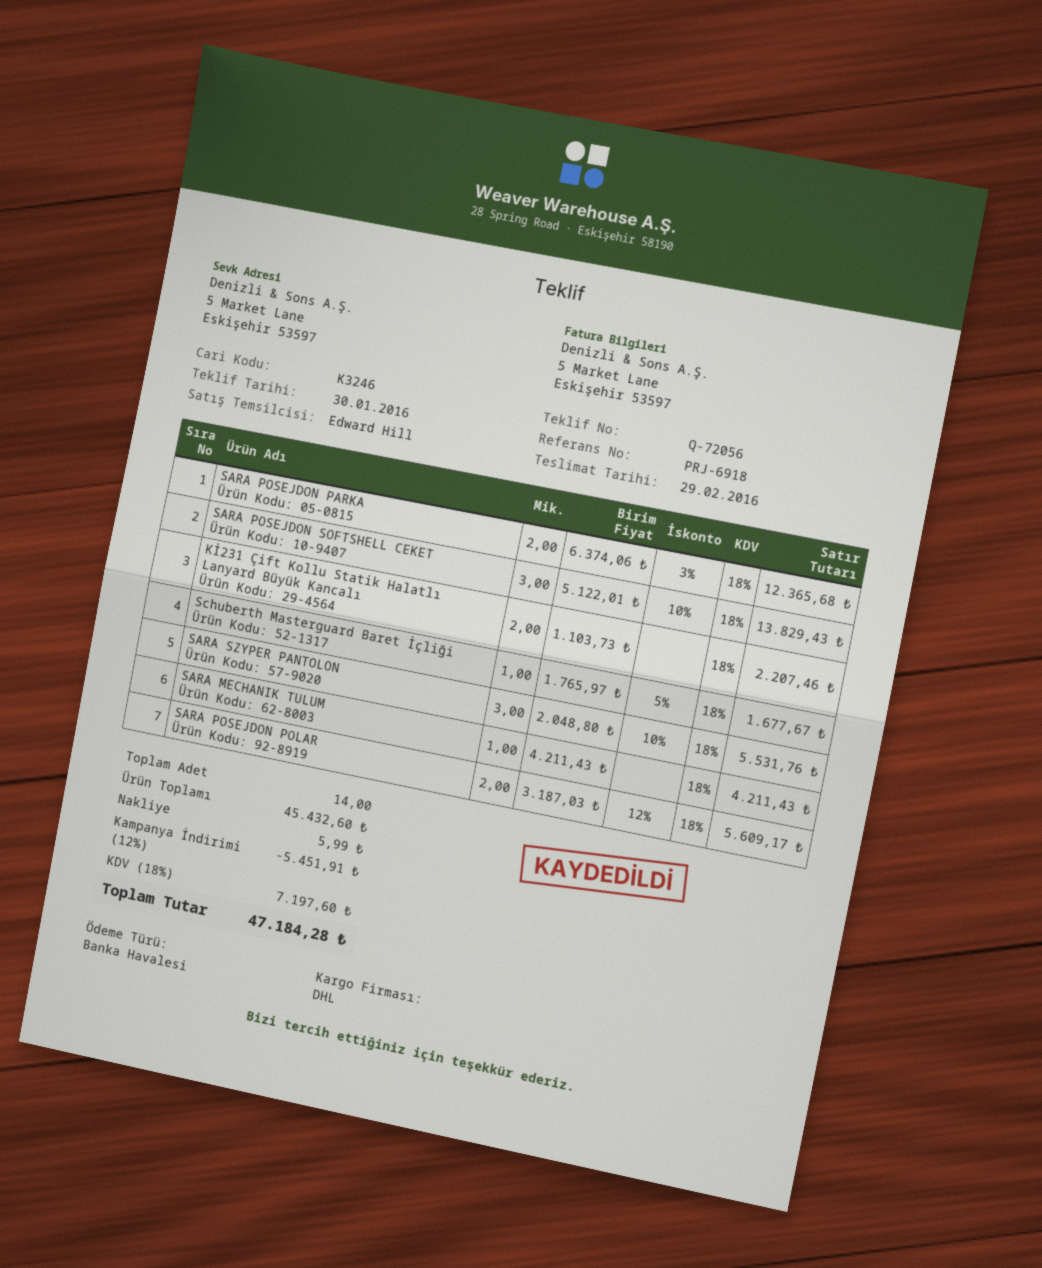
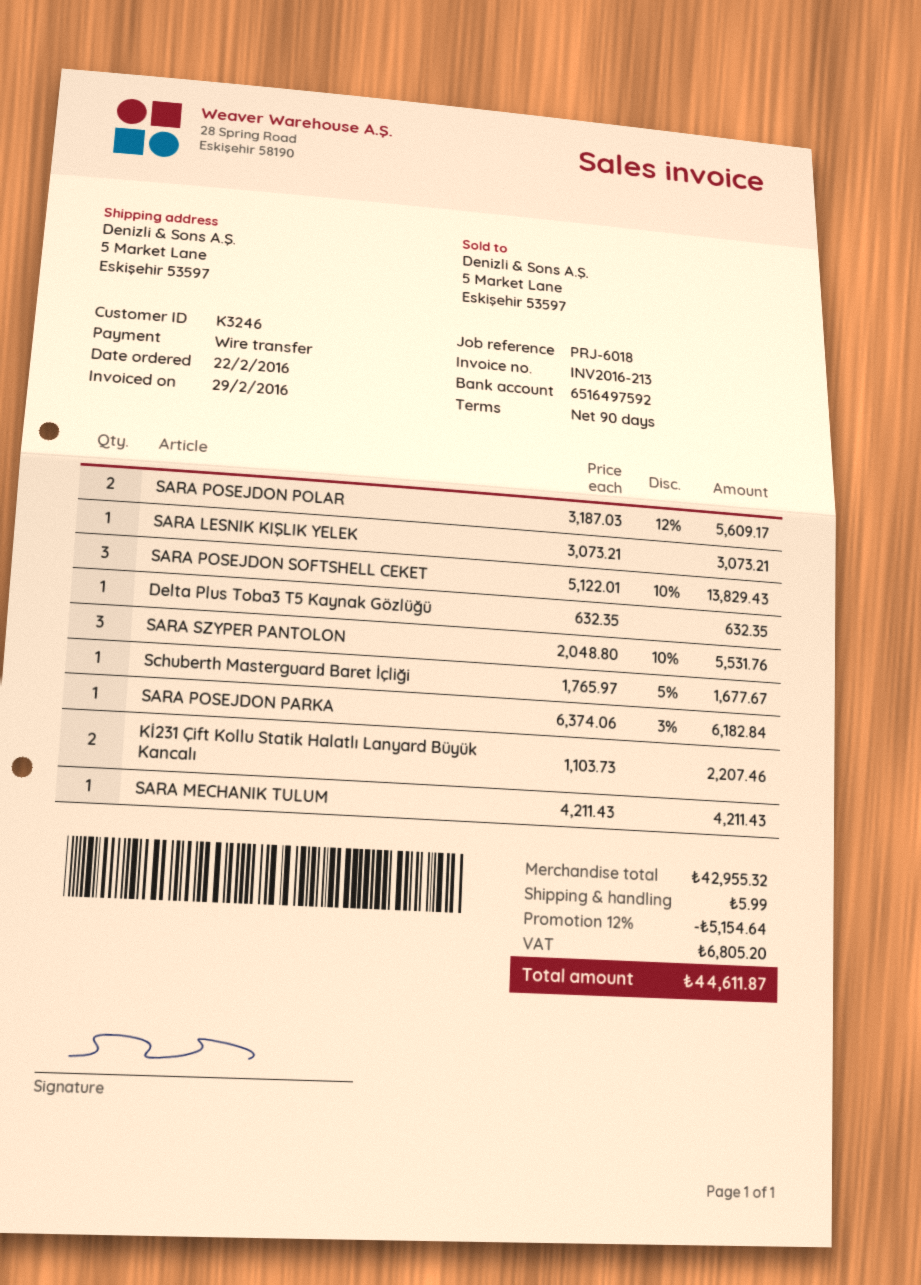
reference: PRJ-6918 -> PRJ-6018
SARA POSEJDON PARKA: 2 x 6374.06 - 3% = 12365.68 -> 1 x 6374.06 - 3% = 6182.84
SARA LESNIK KIŞLIK YELEK: none -> 1 x 3073.21 = 3073.21
Delta Plus Toba3 T5 Kaynak Gözlüğü: none -> 1 x 632.35 = 632.35
subtotal: 45432.60 -> 42955.32
discount: 12% = 5451.91 -> 12% = 5154.64
tax: 7197.60 -> 6805.20
total: 47184.28 -> 44611.87

